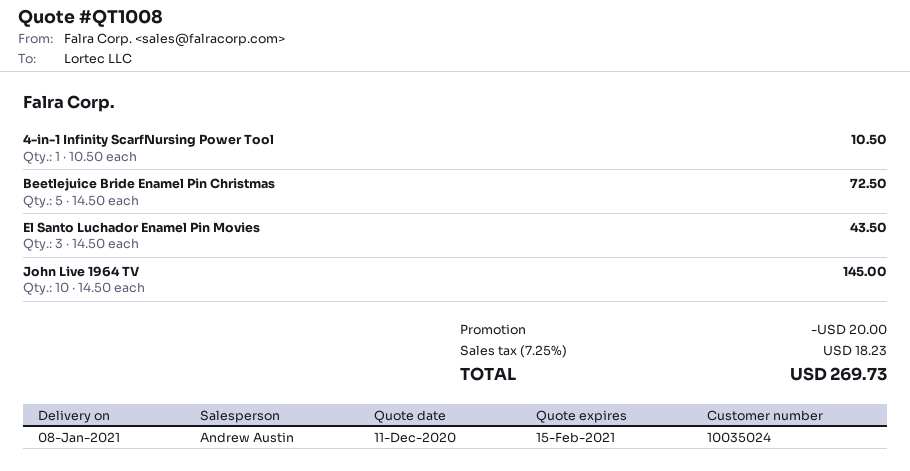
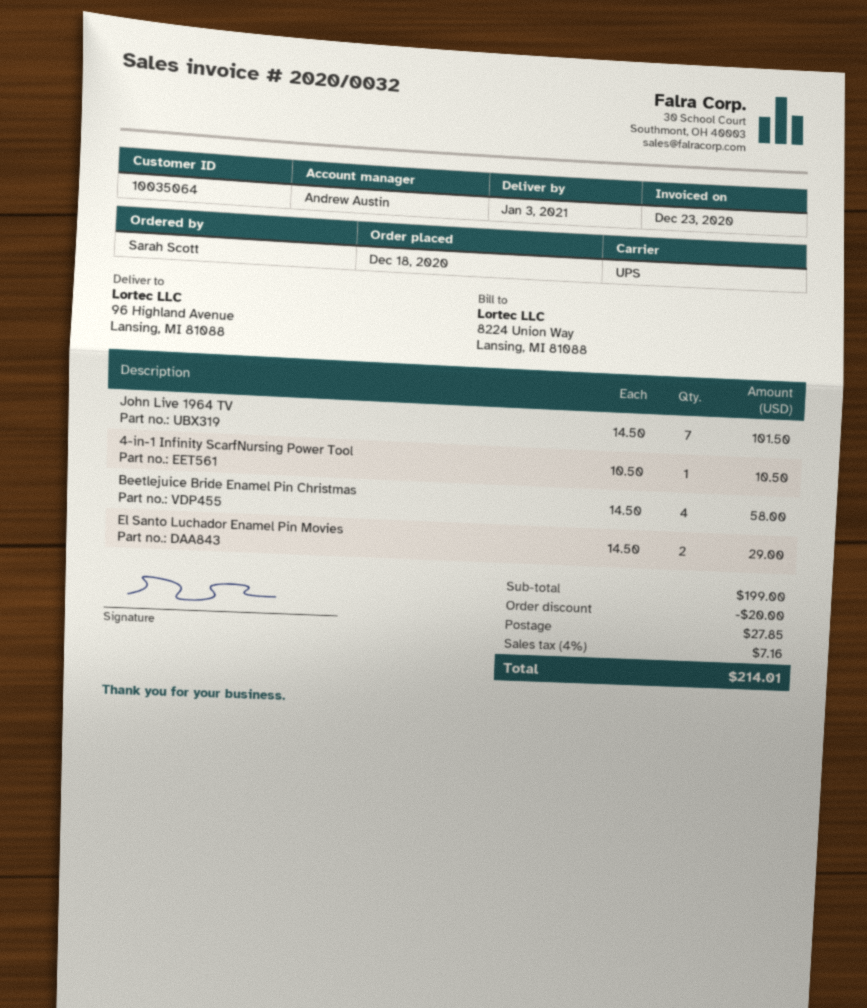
delivery date: 2021-01-08 -> 2021-01-03
customer number: 10035024 -> 10035064
Beetlejuice Bride Enamel Pin Christmas: 5 x 14.50 = 72.50 -> 4 x 14.50 = 58.00
El Santo Luchador Enamel Pin Movies: 3 x 14.50 = 43.50 -> 2 x 14.50 = 29.00
John Live 1964 TV: 10 x 14.50 = 145.00 -> 7 x 14.50 = 101.50
shipping: none -> 27.85
tax: 7.25% = 18.23 -> 4% = 7.16
total: 269.73 -> 214.01

